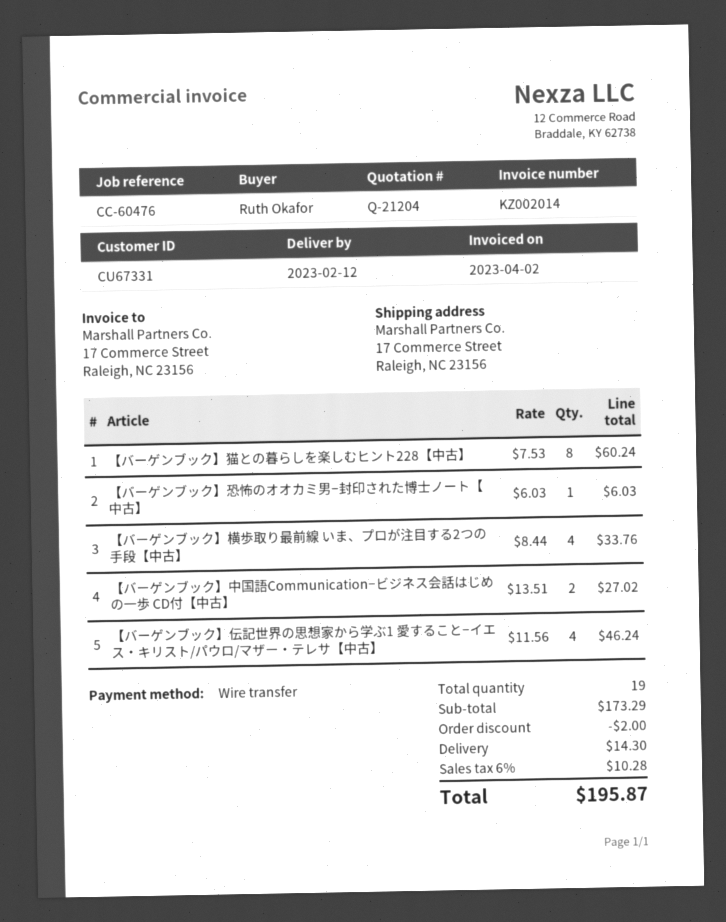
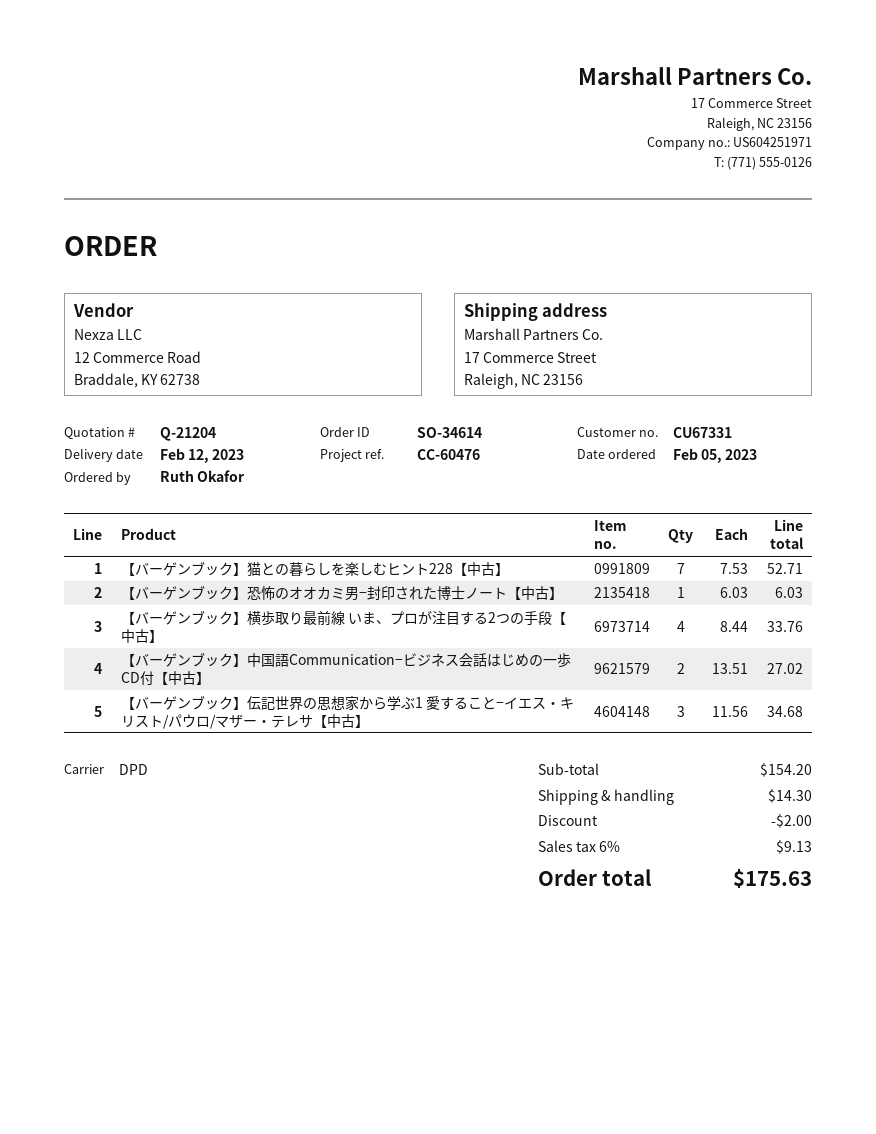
【バーゲンブック】猫との暮らしを楽しむヒント228【中古】: 8 x 7.53 = 60.24 -> 7 x 7.53 = 52.71
【バーゲンブック】伝記世界の思想家から学ぶ1 愛すること−イエス・キリスト/パウロ/マザー・テレサ【中古】: 4 x 11.56 = 46.24 -> 3 x 11.56 = 34.68
subtotal: 173.29 -> 154.20
tax: 6% = 10.28 -> 6% = 9.13
total: 195.87 -> 175.63

